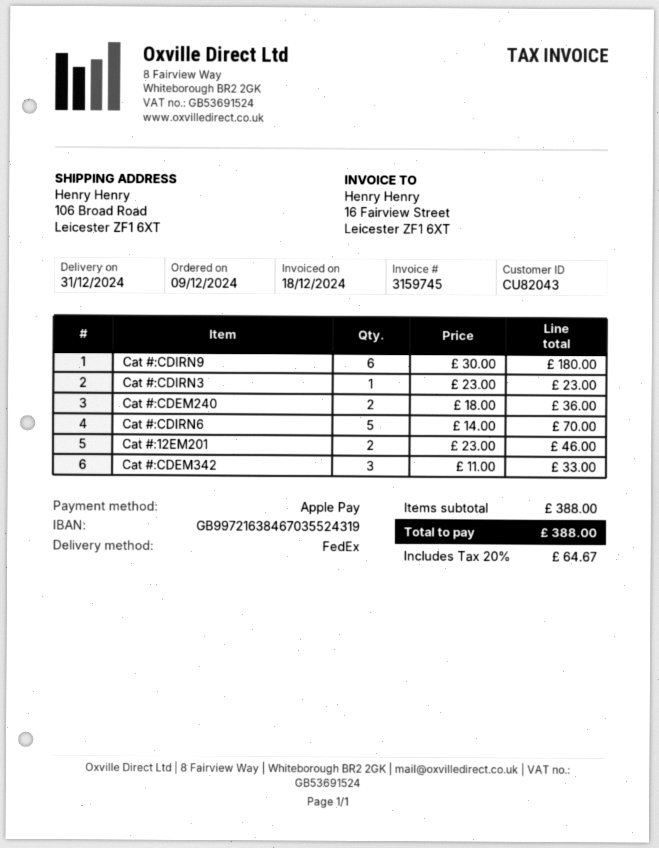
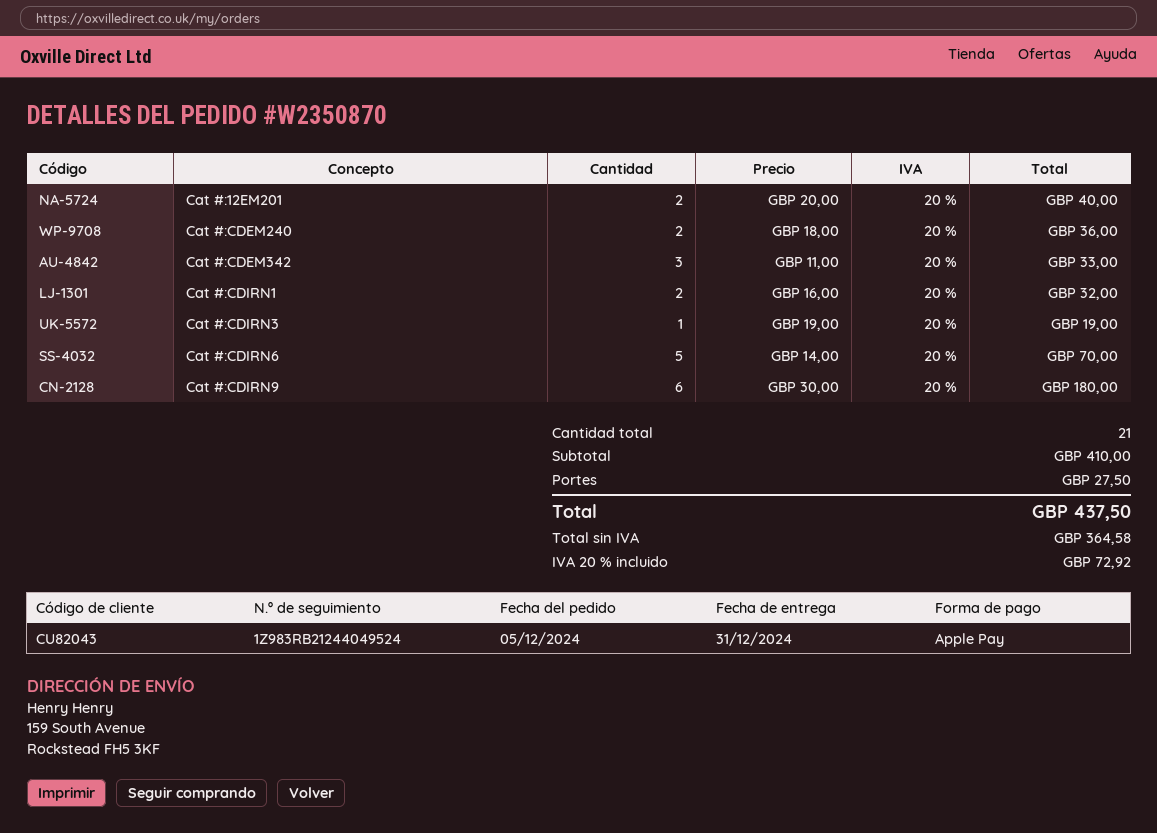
order date: 2024-12-09 -> 2024-12-05
ship to: 106 Broad Road, Leicester ZF1 6XT -> 159 South Avenue, Rockstead FH5 3KF
Cat #:CDIRN3: 1 x 23.00 = 23.00 -> 1 x 19.00 = 19.00
Cat #:12EM201: 2 x 23.00 = 46.00 -> 2 x 20.00 = 40.00
Cat #:CDIRN1: none -> 2 x 16.00 = 32.00
subtotal: 388.00 -> 410.00
shipping: none -> 27.50
tax: 20% = 64.67 -> 20% = 72.92
total: 388.00 -> 437.50

